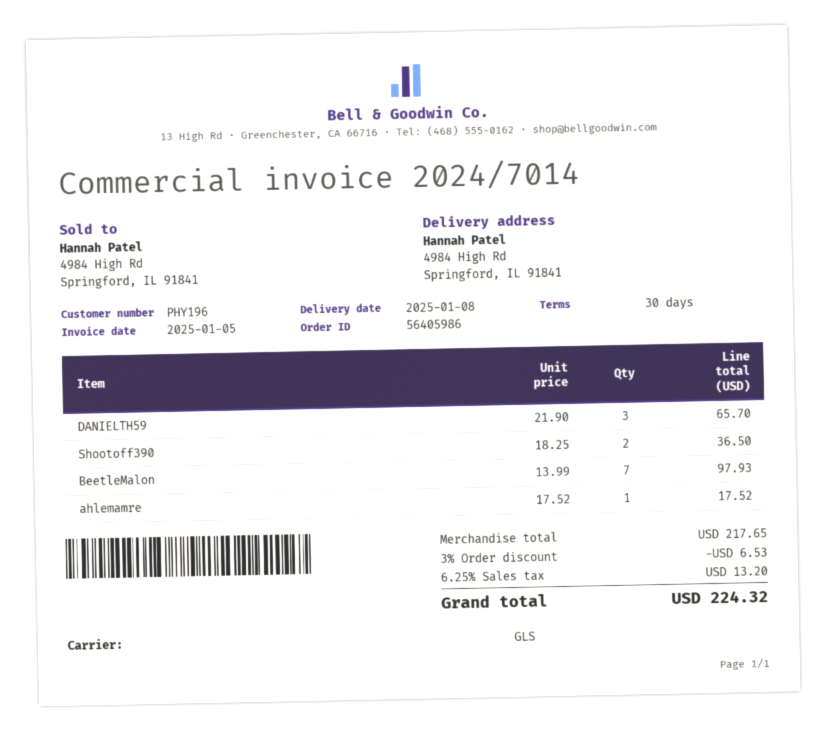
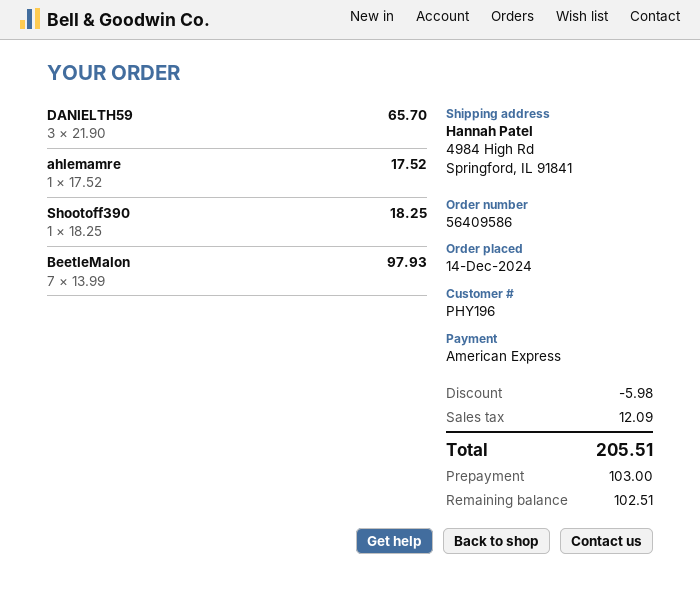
order number: 56405986 -> 56409586
Shootoff390: 2 x 18.25 = 36.50 -> 1 x 18.25 = 18.25
discount: 6.53 -> 5.98
tax: 13.20 -> 12.09
total: 224.32 -> 205.51

